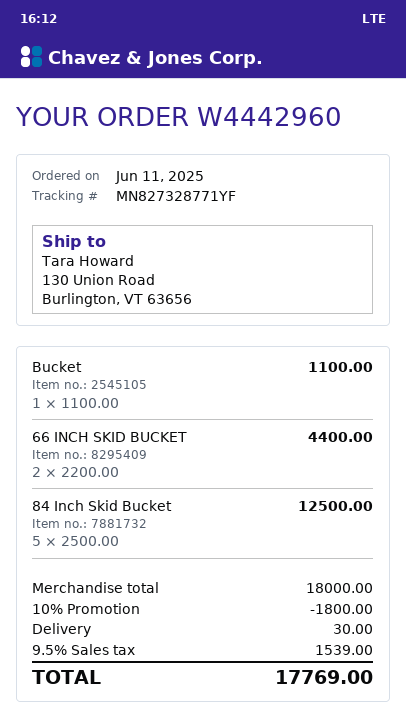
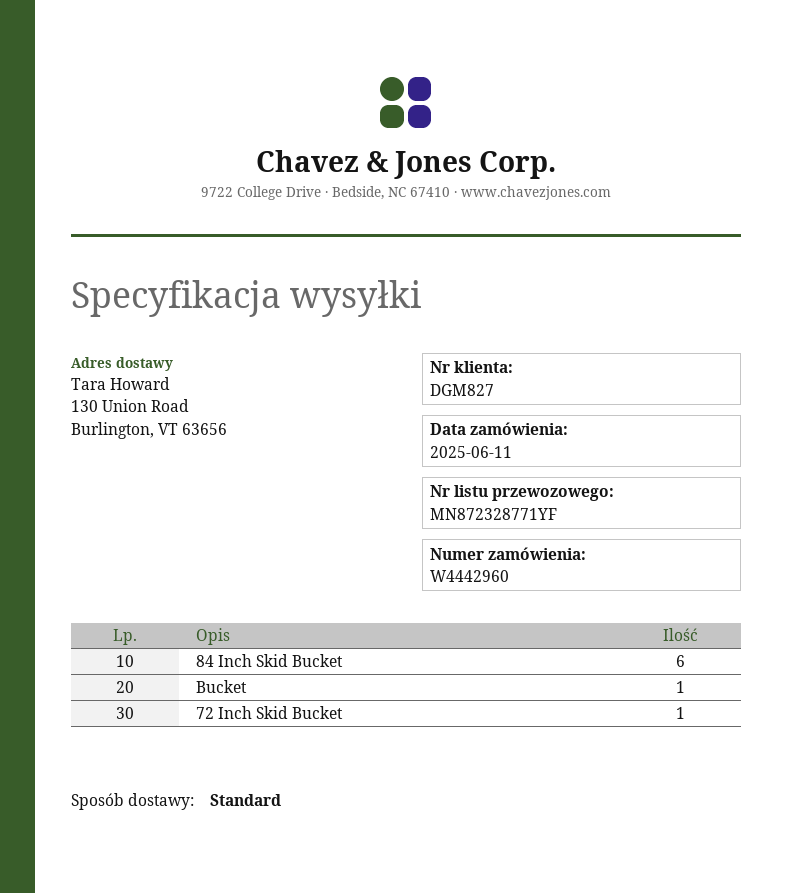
tracking number: MN827328771YF -> MN872328771YF
66 INCH SKID BUCKET: 2 -> none
84 Inch Skid Bucket: 5 -> 6
72 Inch Skid Bucket: none -> 1

